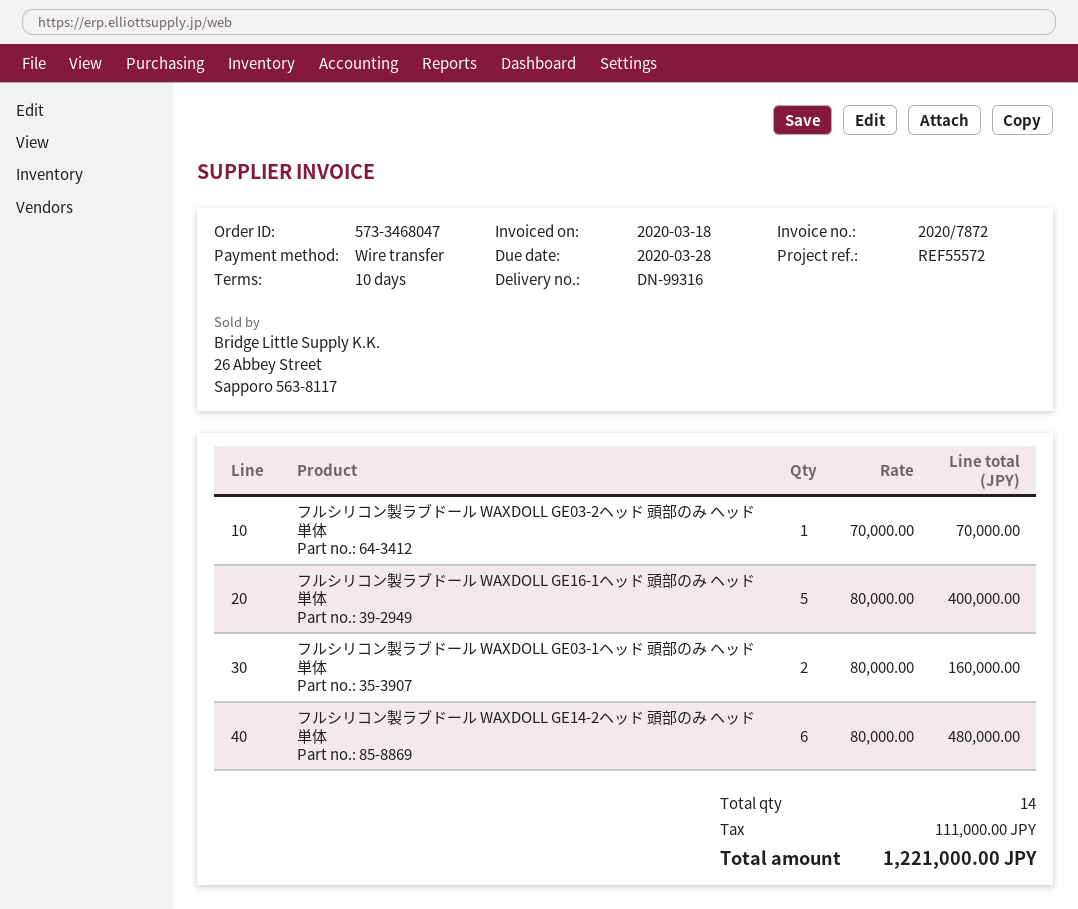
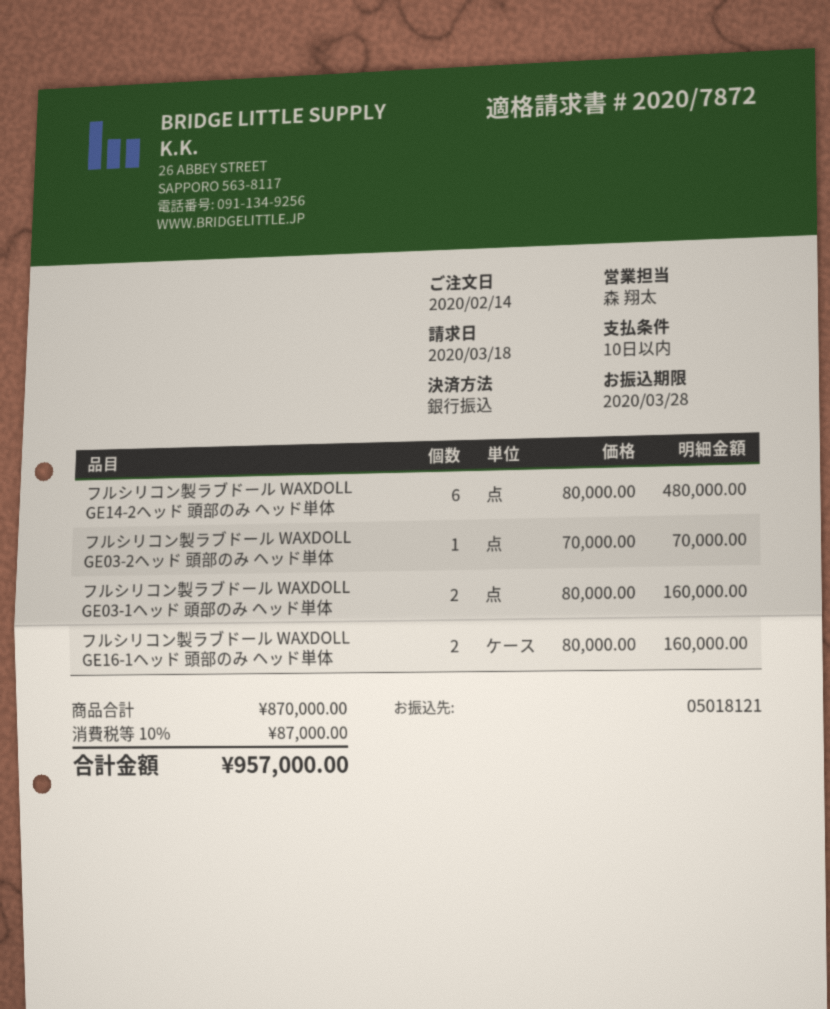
フルシリコン製ラブドール WAXDOLL GE16-1ヘッド 頭部のみ ヘッド単体: 5 x 80000.00 = 400000.00 -> 2 x 80000.00 = 160000.00
tax: 111000.00 -> 87000.00
total: 1221000.00 -> 957000.00

